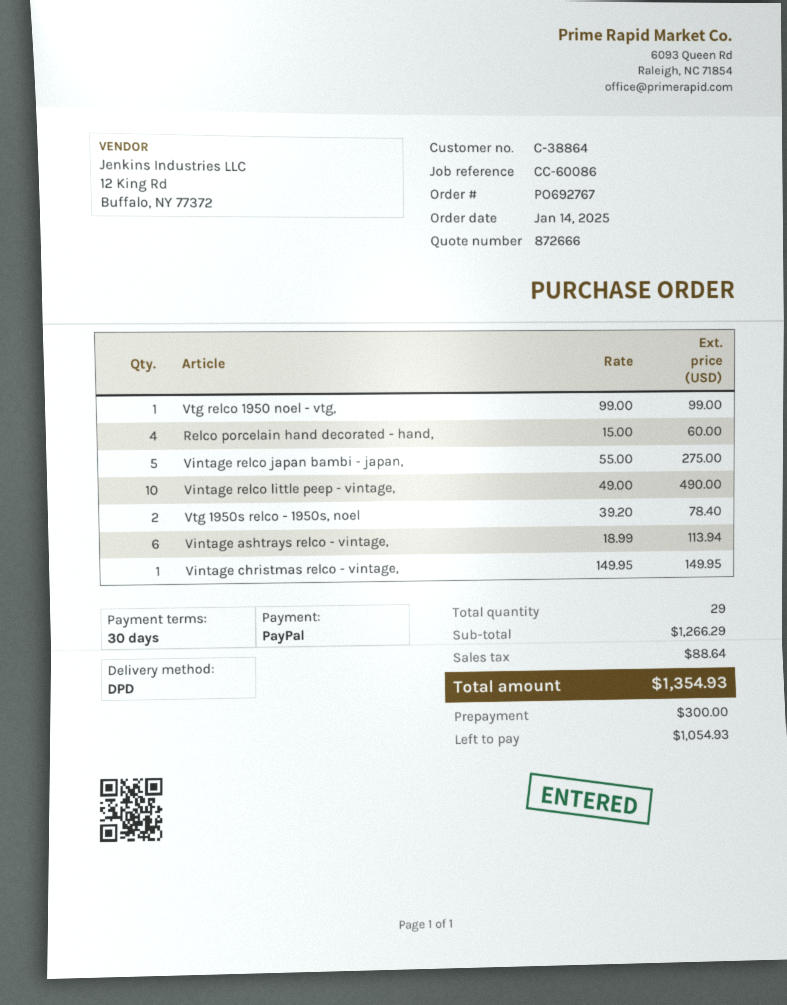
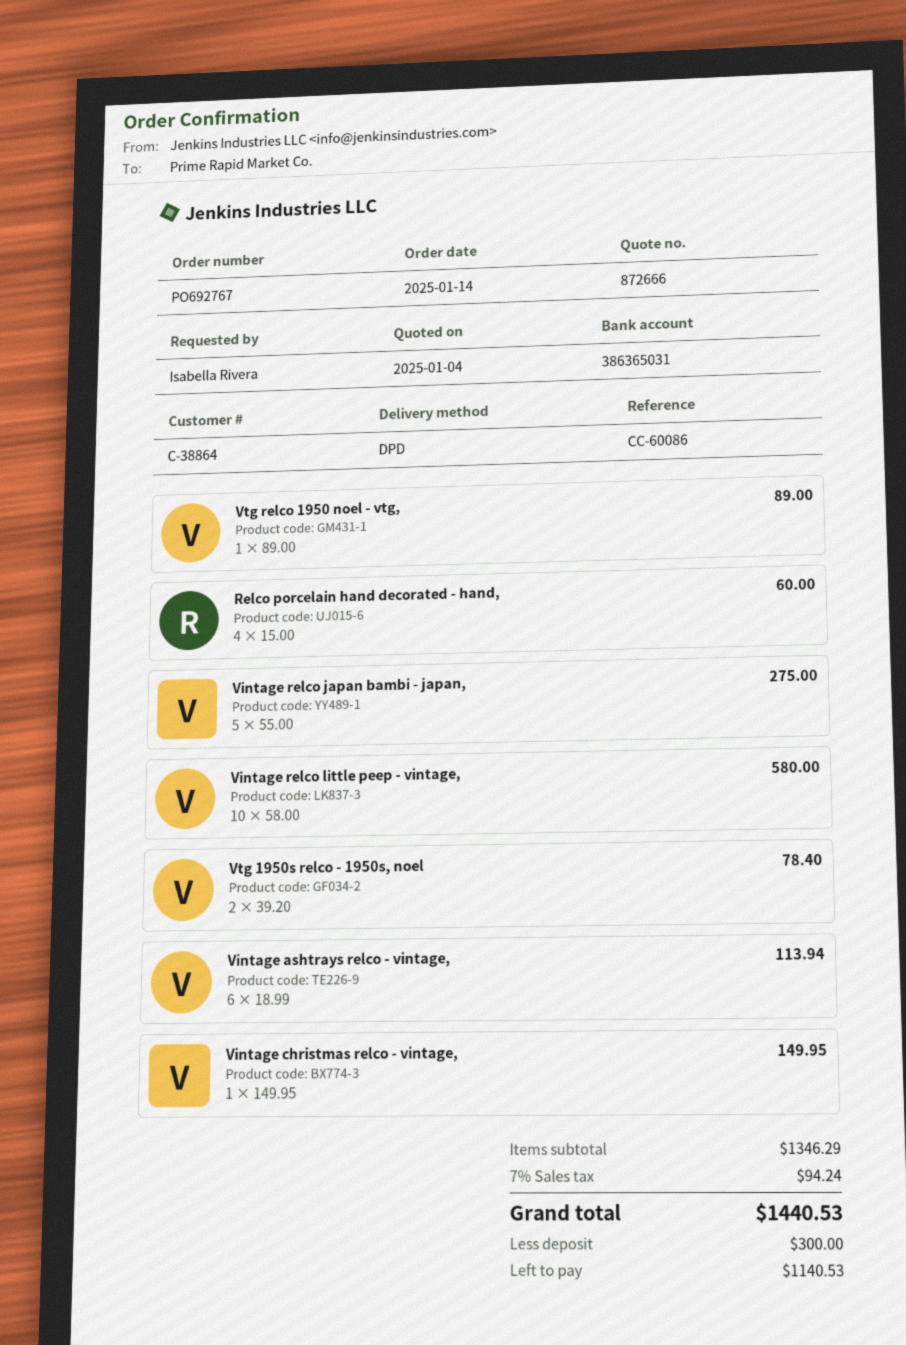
Vtg relco 1950 noel - vtg,: 1 x 99.00 = 99.00 -> 1 x 89.00 = 89.00
Vintage relco little peep - vintage,: 10 x 49.00 = 490.00 -> 10 x 58.00 = 580.00
subtotal: 1266.29 -> 1346.29
tax: 88.64 -> 94.24
total: 1354.93 -> 1440.53
balance: 1054.93 -> 1140.53

